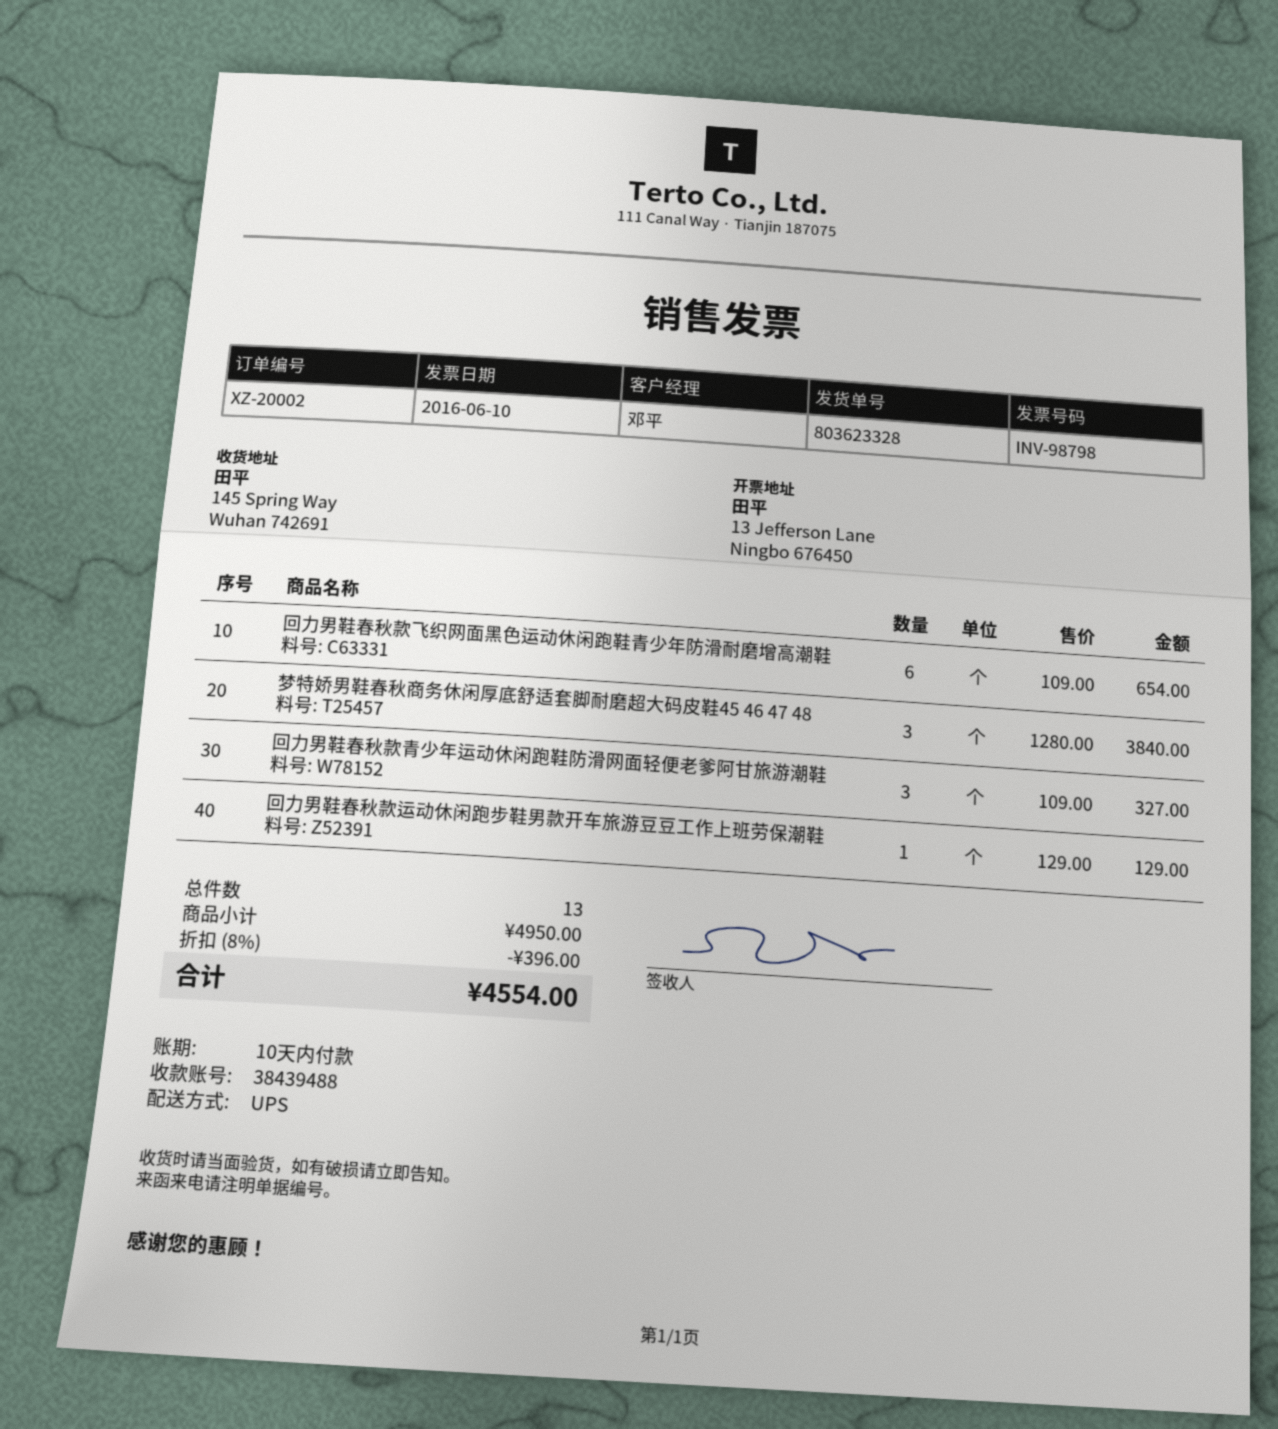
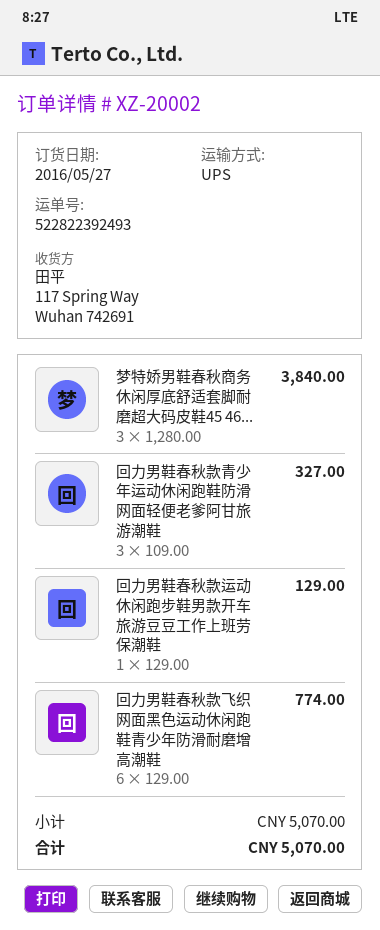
ship to: 145 Spring Way, Wuhan 742691 -> 117 Spring Way, Wuhan 742691
回力男鞋春秋款飞织网面黑色运动休闲跑鞋青少年防滑耐磨增高潮鞋: 6 x 109.00 = 654.00 -> 6 x 129.00 = 774.00
subtotal: 4950.00 -> 5070.00
discount: 8% = 396.00 -> none
total: 4554.00 -> 5070.00

